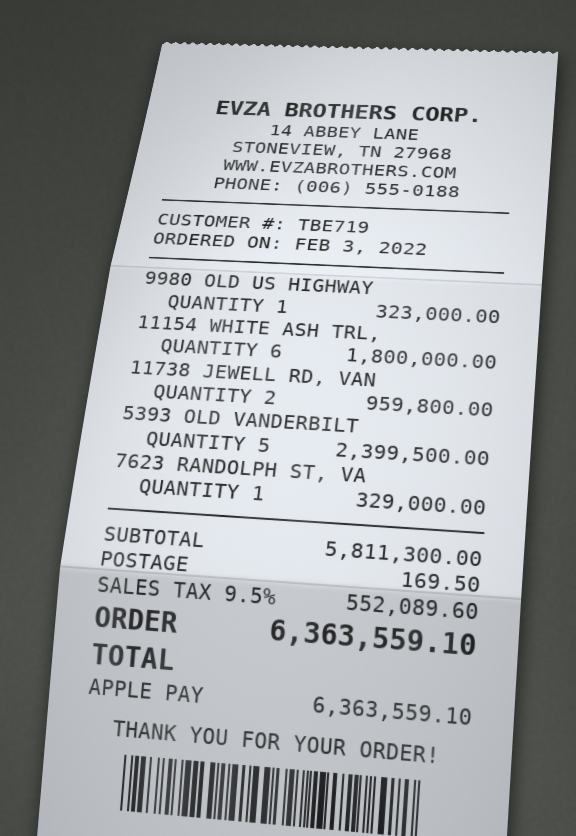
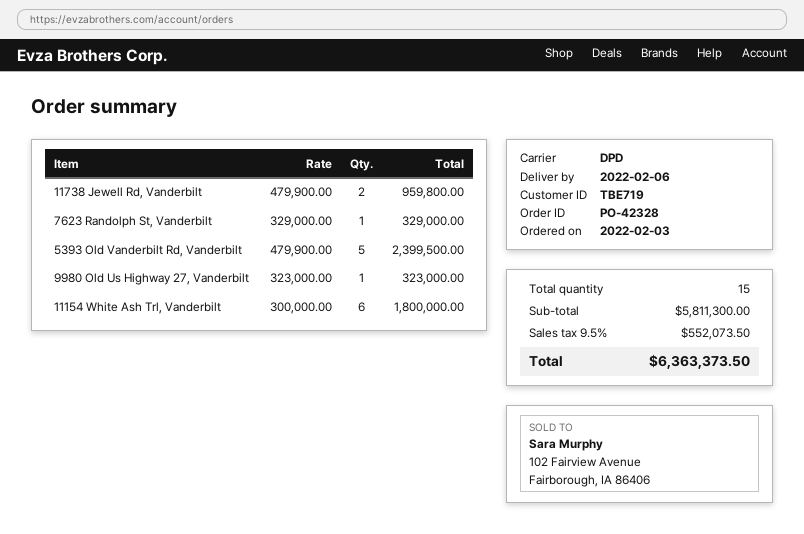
shipping: 169.50 -> none
tax: 9.5% = 552089.60 -> 9.5% = 552073.50
total: 6363559.10 -> 6363373.50

